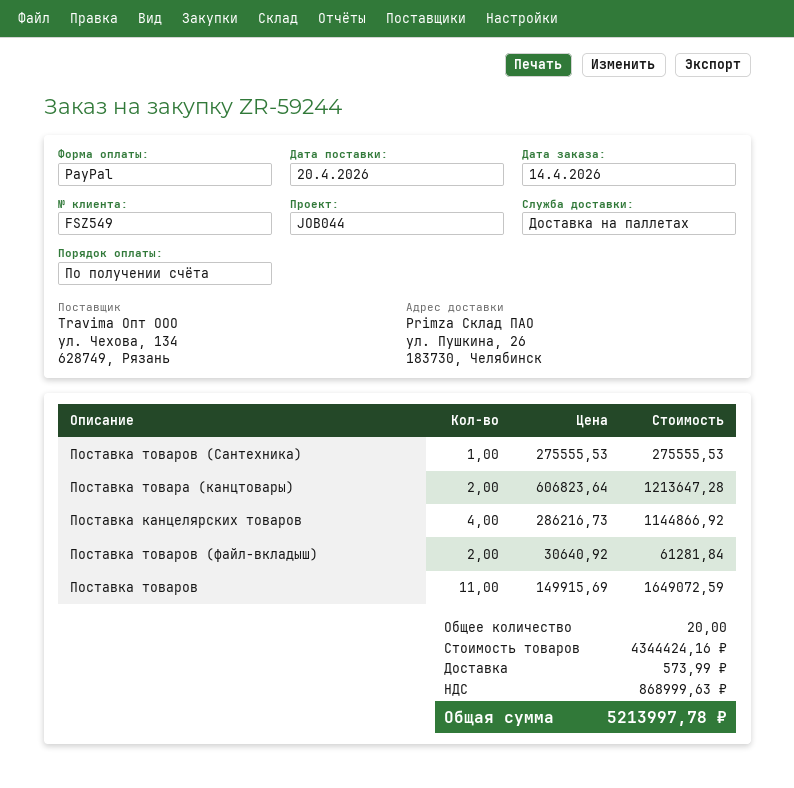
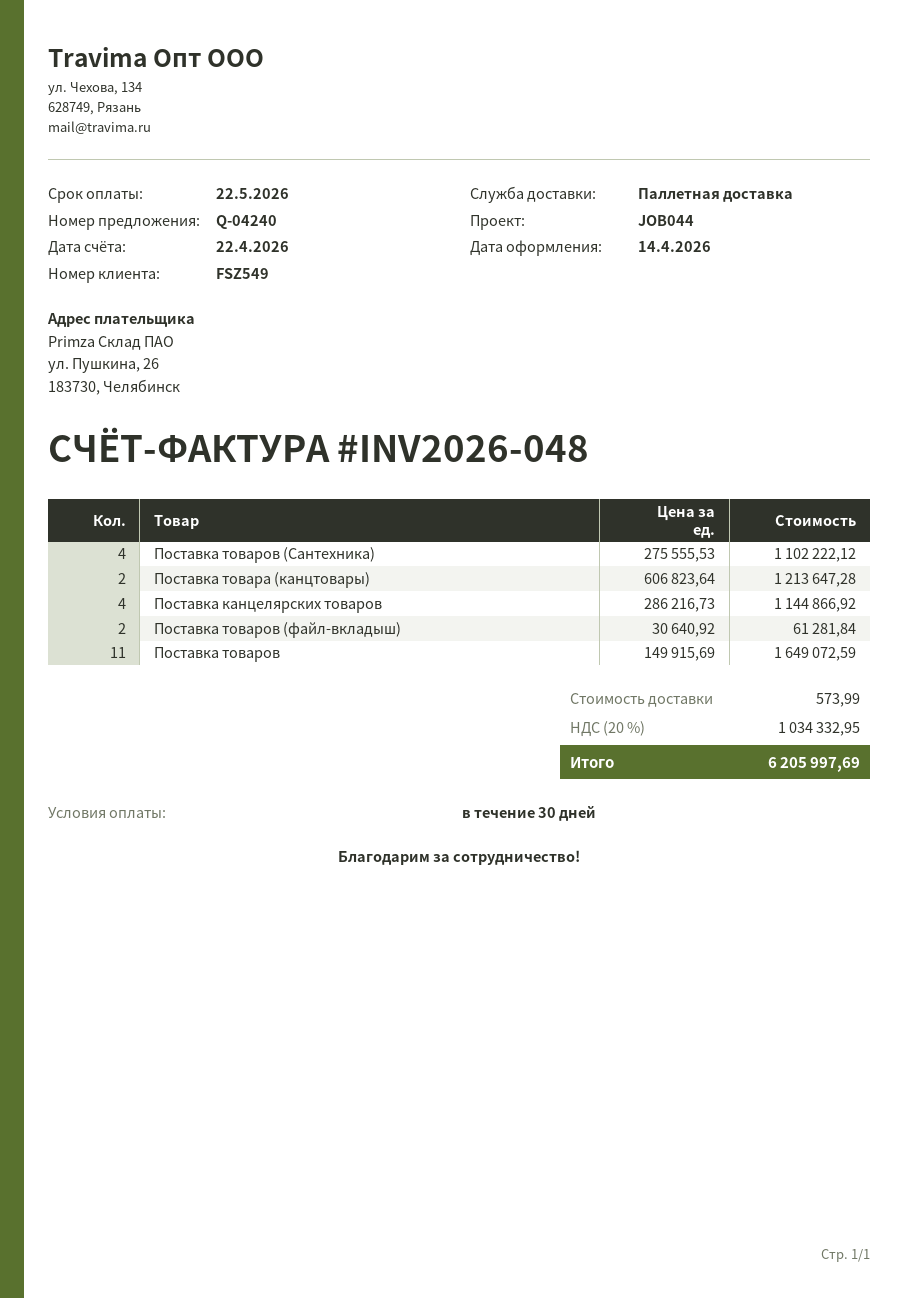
payment terms: on receipt -> 30 days
Поставка товаров (Сантехника): 1 x 275555.53 = 275555.53 -> 4 x 275555.53 = 1102222.12
tax: 868999.63 -> 1034332.95
total: 5213997.78 -> 6205997.69

